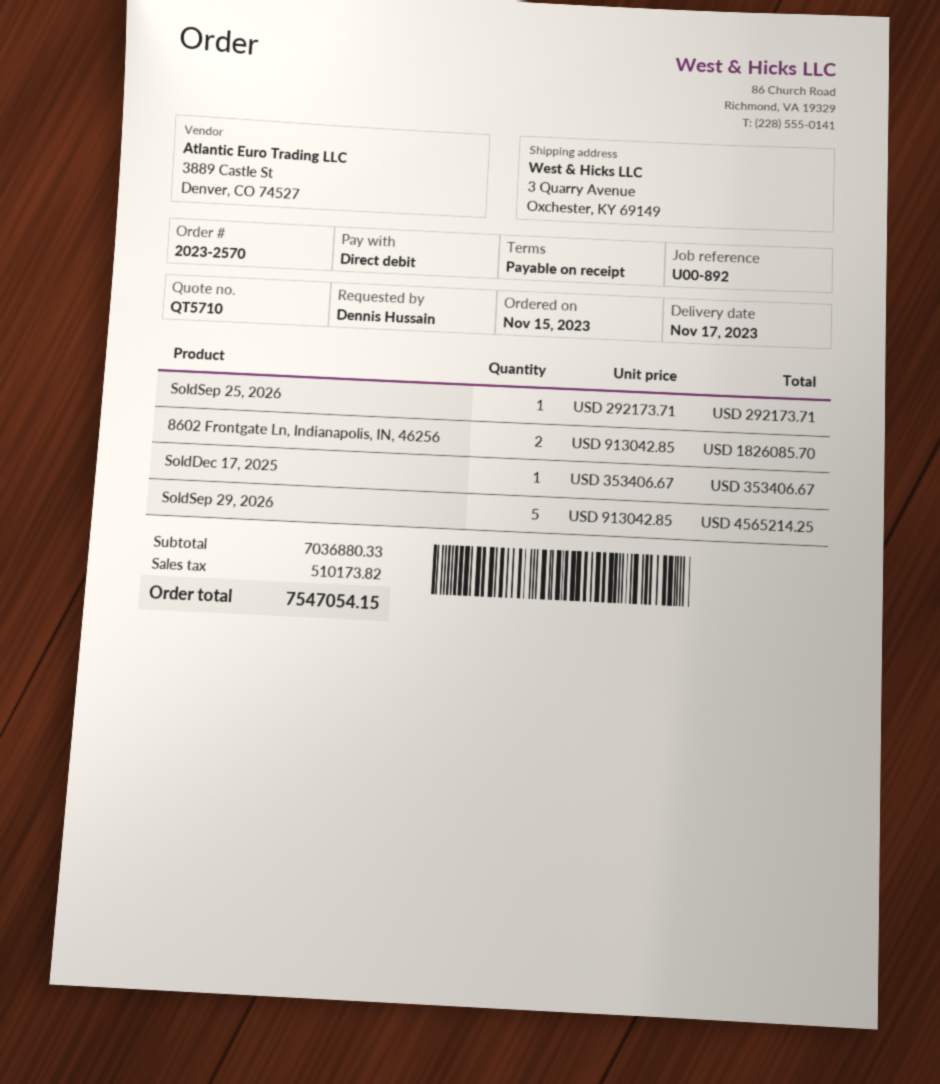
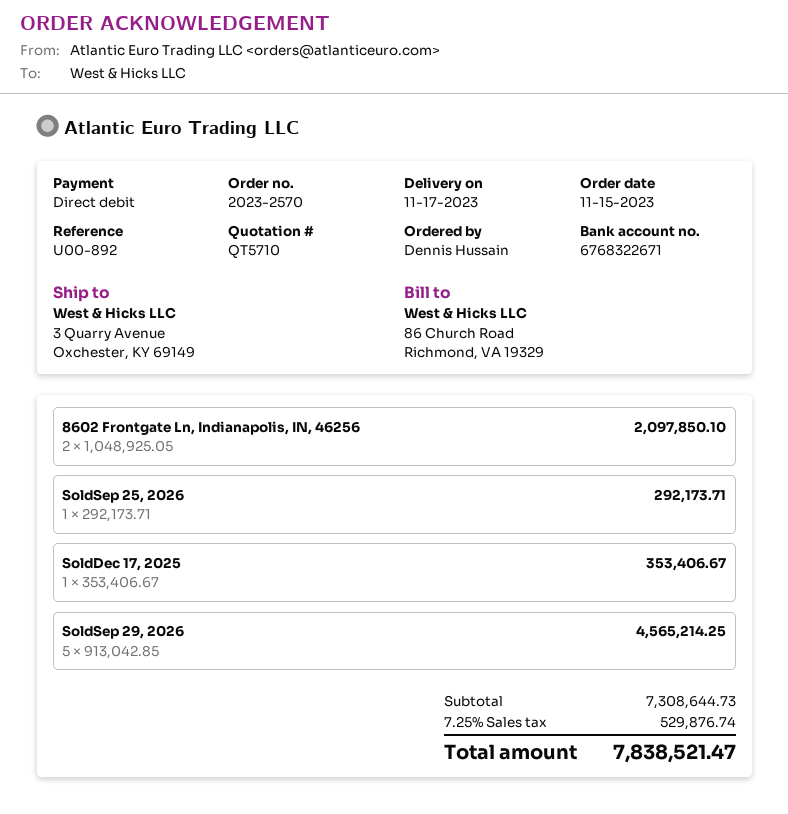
8602 Frontgate Ln, Indianapolis, IN, 46256: 2 x 913042.85 = 1826085.70 -> 2 x 1048925.05 = 2097850.10
subtotal: 7036880.33 -> 7308644.73
tax: 510173.82 -> 529876.74
total: 7547054.15 -> 7838521.47

